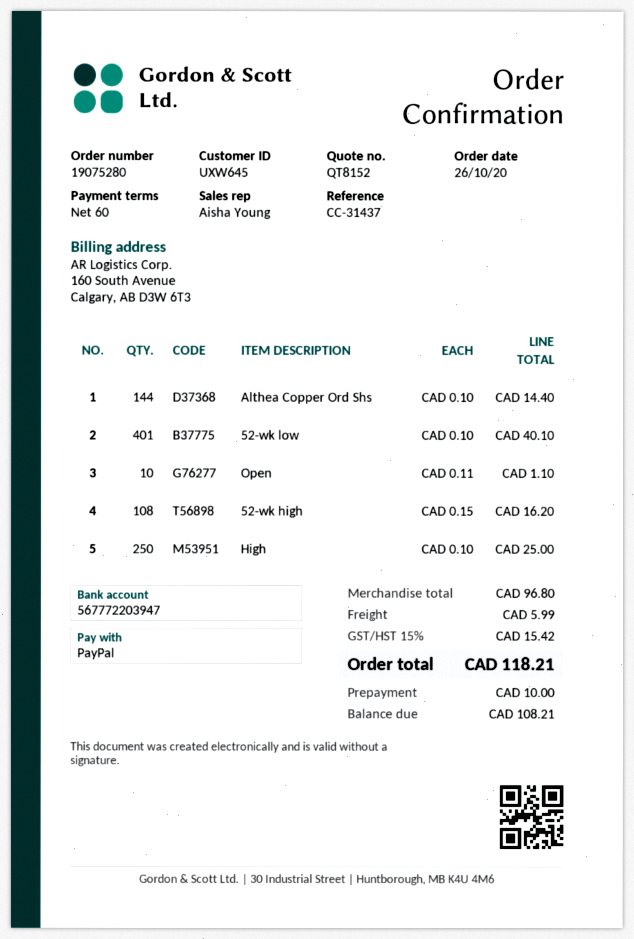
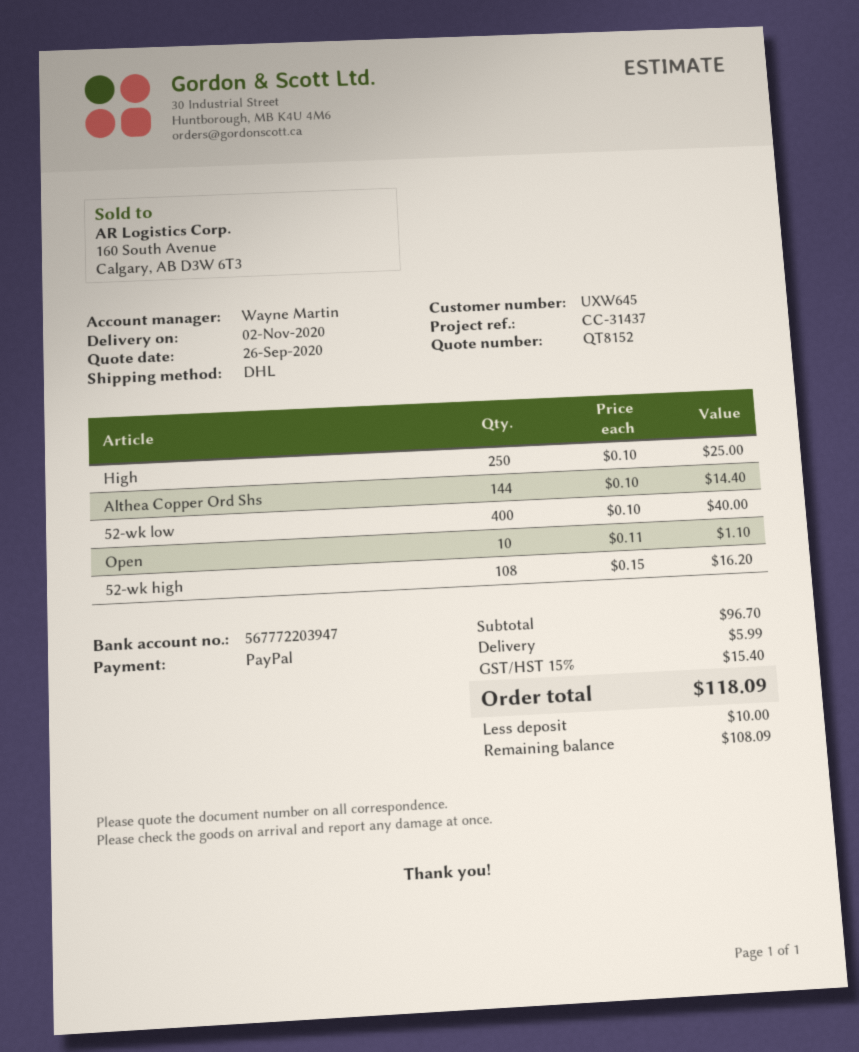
sales rep: Aisha Young -> Wayne Martin
52-wk low: 401 x 0.10 = 40.10 -> 400 x 0.10 = 40.00
subtotal: 96.80 -> 96.70
tax: 15% = 15.42 -> 15% = 15.40
total: 118.21 -> 118.09
balance: 108.21 -> 108.09

